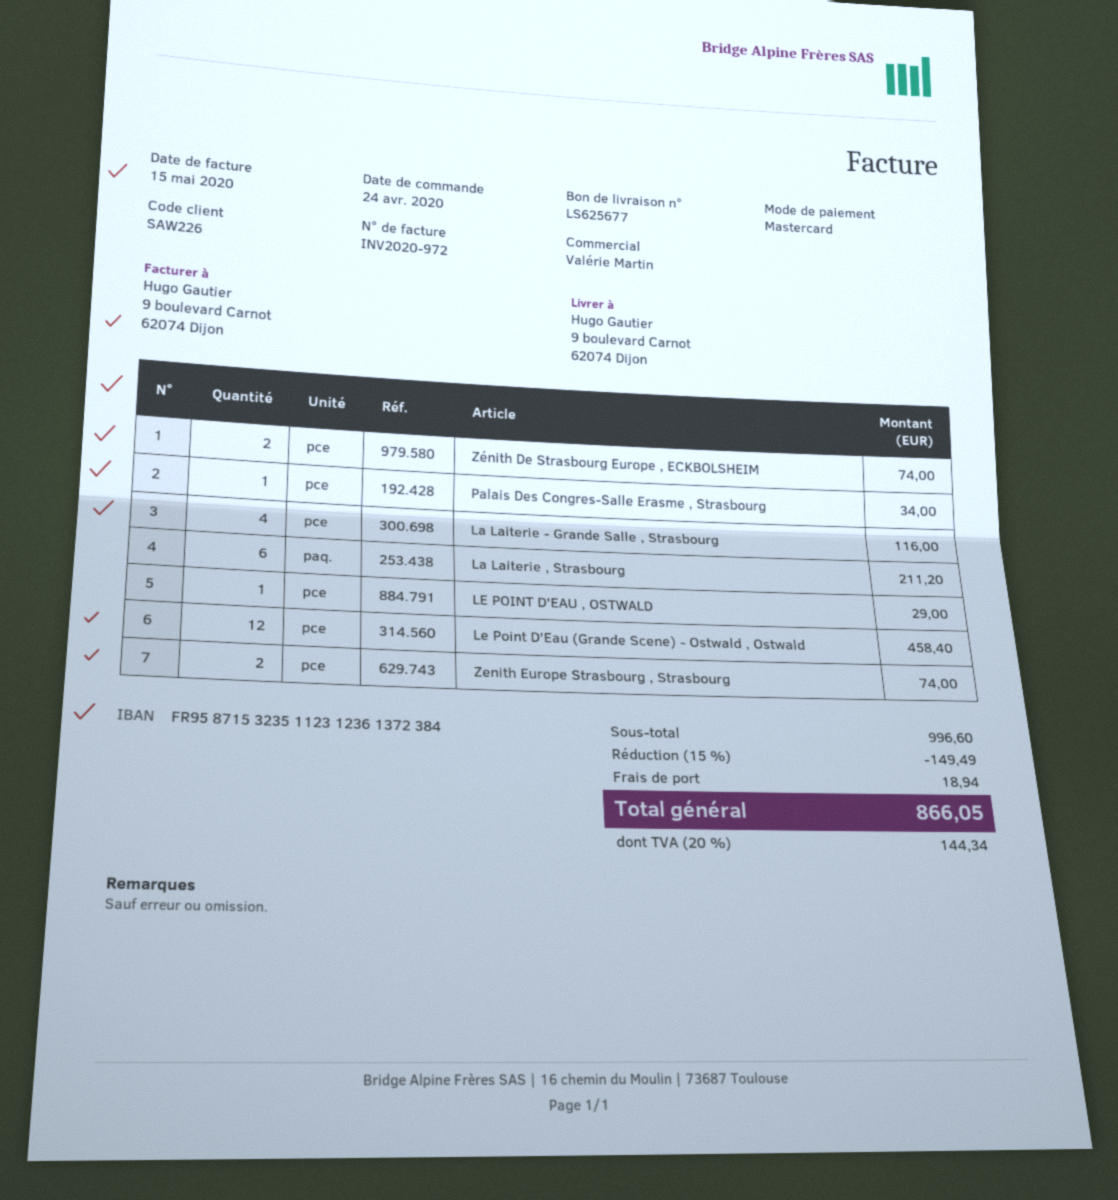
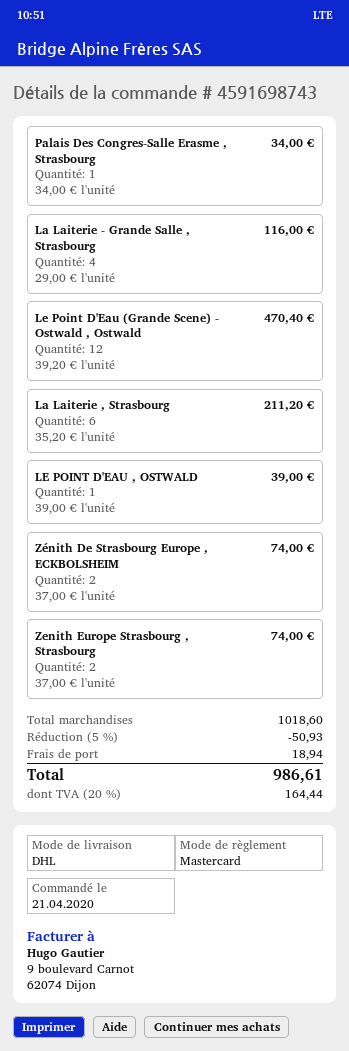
order date: 2020-04-24 -> 2020-04-21
LE POINT D'EAU , OSTWALD: 1 for 29.00 -> 1 for 39.00
Le Point D'Eau (Grande Scene) - Ostwald , Ostwald: 12 for 458.40 -> 12 for 470.40
subtotal: 996.60 -> 1018.60
discount: 15% = 149.49 -> 5% = 50.93
tax: 20% = 144.34 -> 20% = 164.44
total: 866.05 -> 986.61

